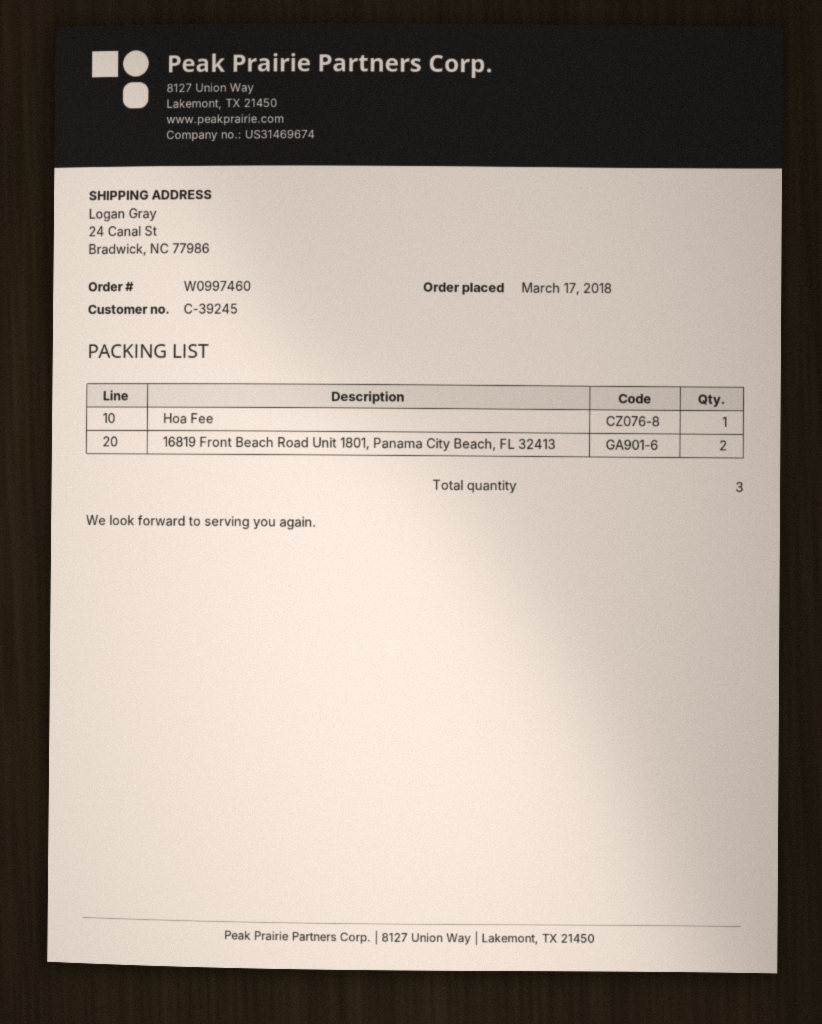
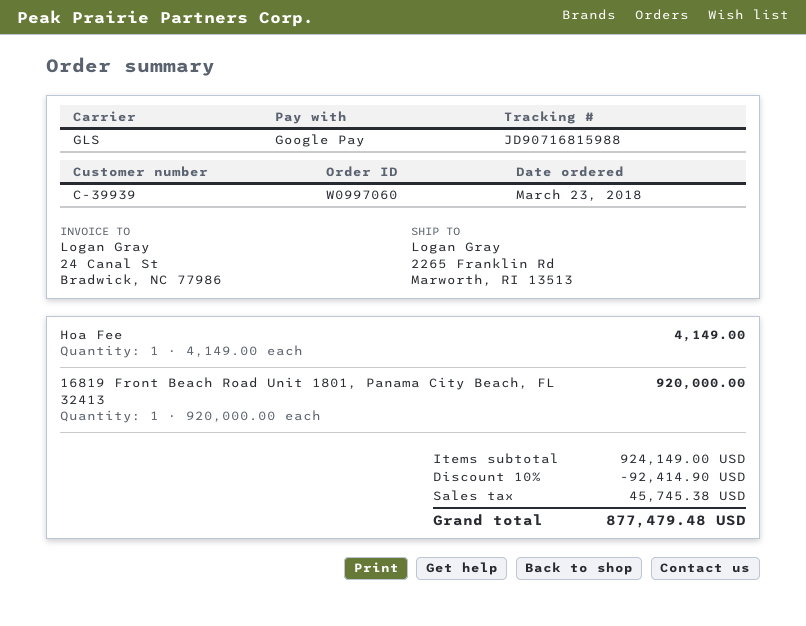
order number: W0997460 -> W0997060
order date: 2018-03-17 -> 2018-03-23
customer number: C-39245 -> C-39939
ship to: 24 Canal St, Bradwick, NC 77986 -> 2265 Franklin Rd, Marworth, RI 13513
16819 Front Beach Road Unit 1801, Panama City Beach, FL 32413: 2 -> 1

